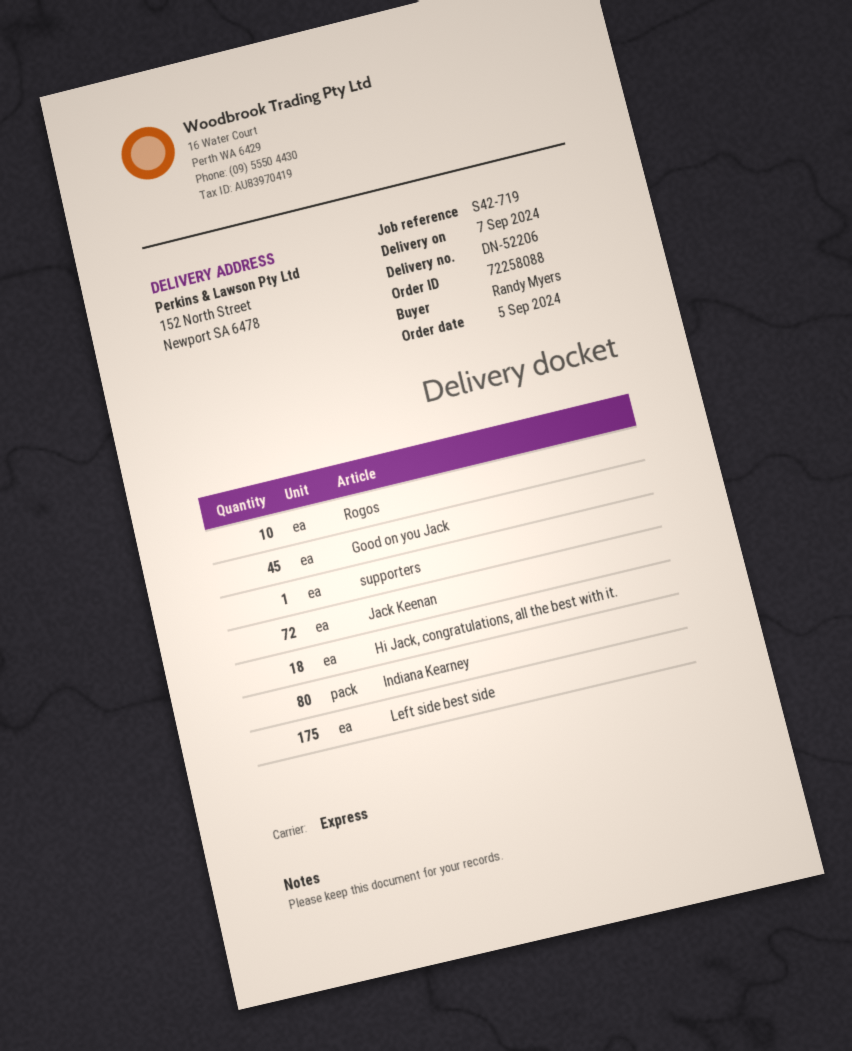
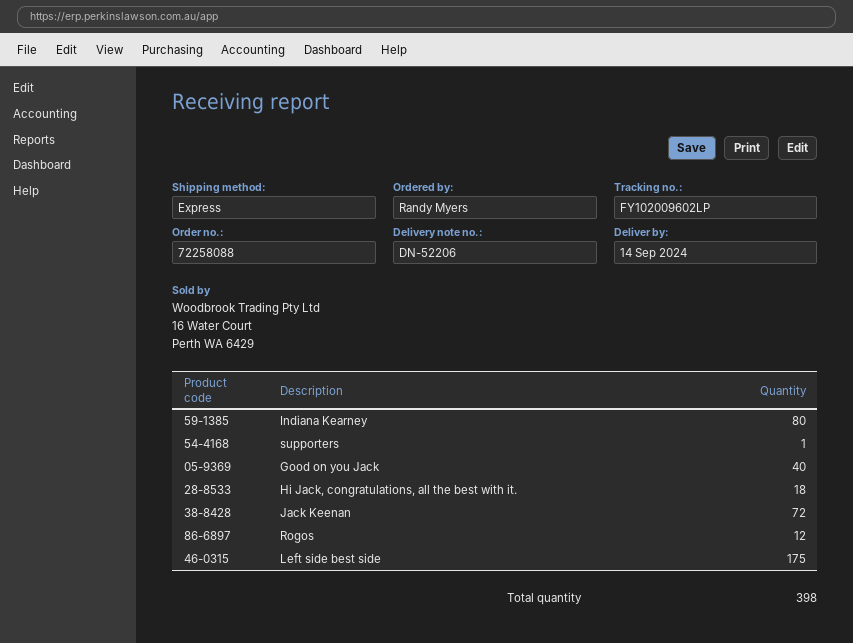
delivery date: 2024-09-07 -> 2024-09-14
Rogos: 10 -> 12
Good on you Jack: 45 -> 40

